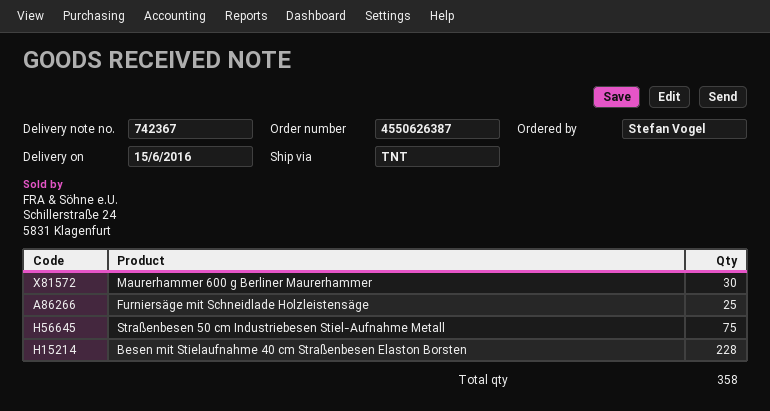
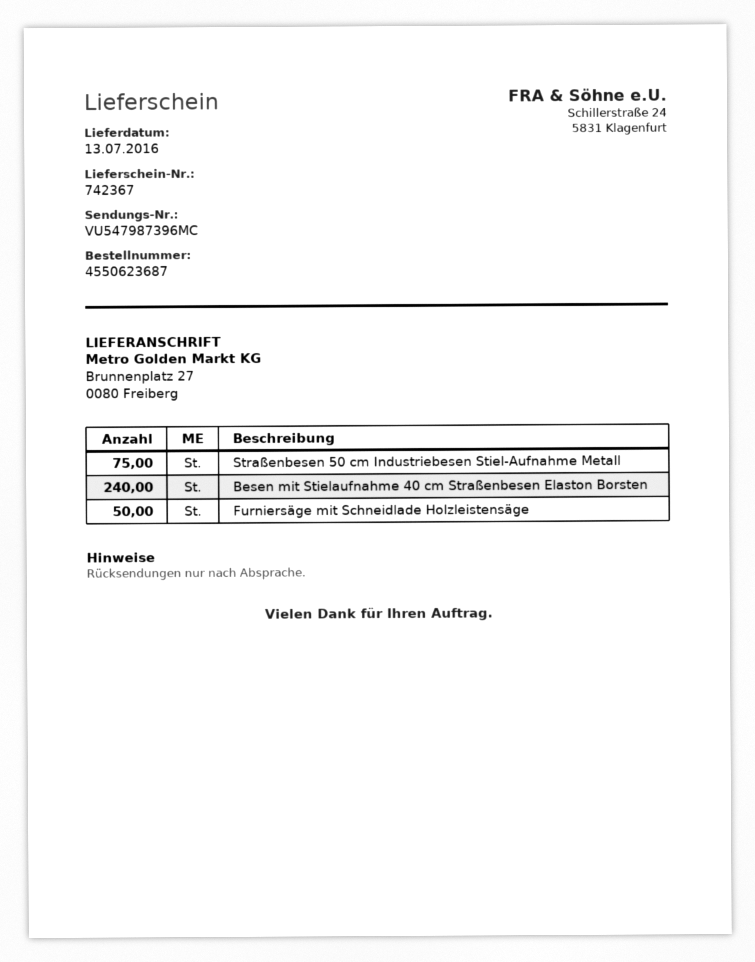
order number: 4550626387 -> 4550623687
delivery date: 2016-06-15 -> 2016-07-13
Maurerhammer 600 g Berliner Maurerhammer: 30 -> none
Furniersäge mit Schneidlade Holzleistensäge: 25 -> 50
Besen mit Stielaufnahme 40 cm Straßenbesen Elaston Borsten: 228 -> 240

